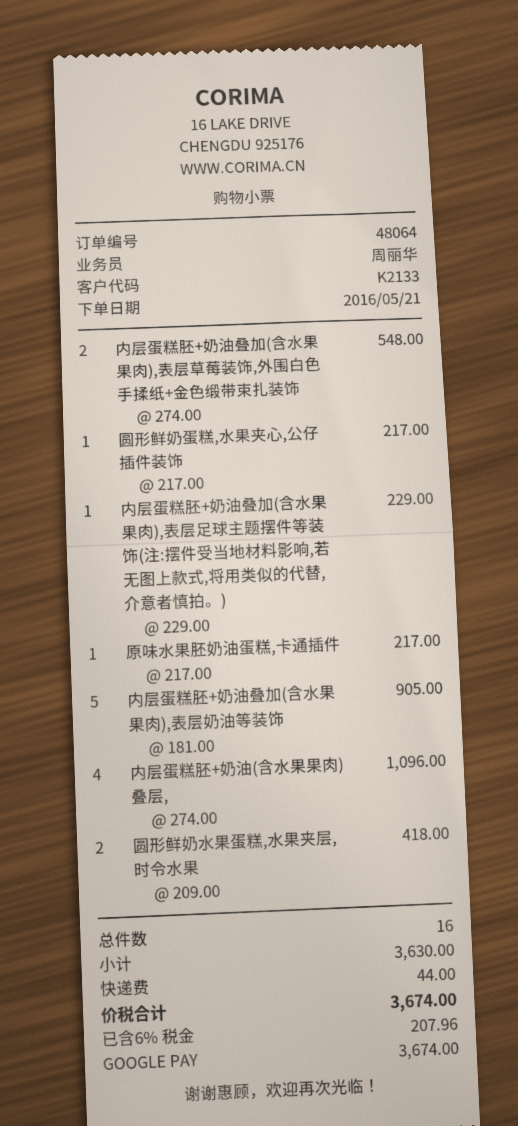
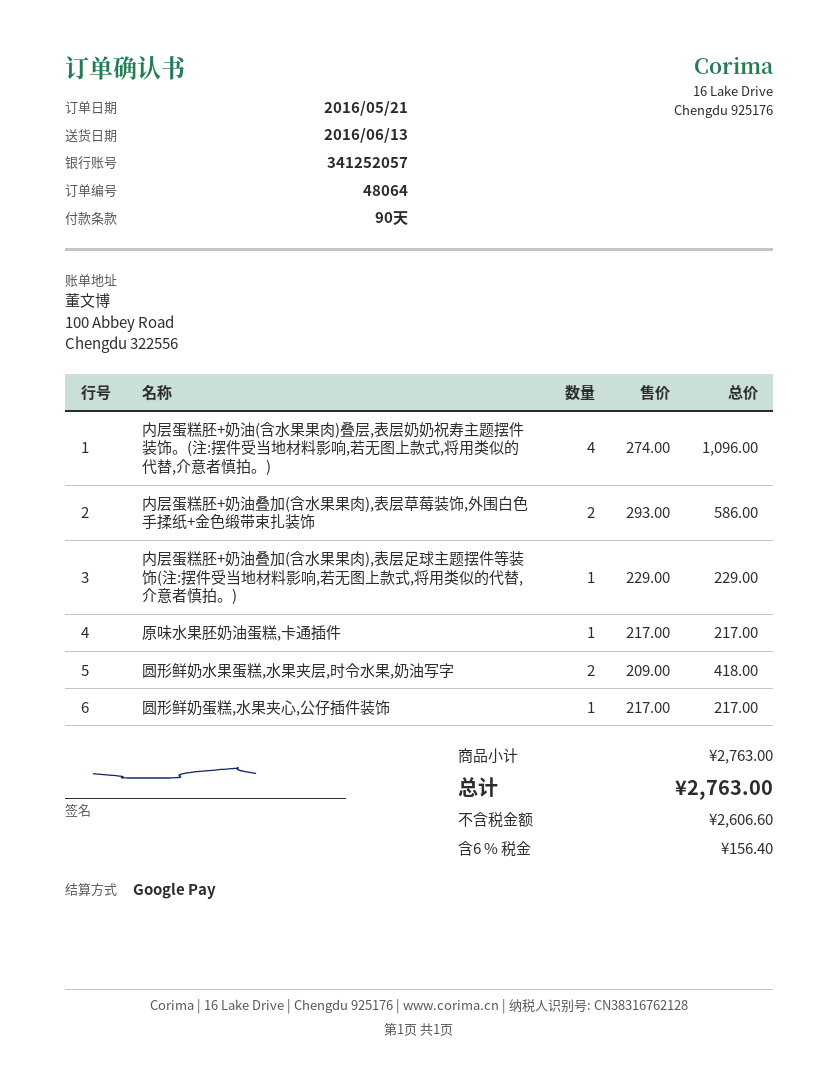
内层蛋糕胚+奶油叠加(含水果果肉),表层草莓装饰,外围白色手揉纸+金色缎带束扎装饰: 2 x 274.00 = 548.00 -> 2 x 293.00 = 586.00
内层蛋糕胚+奶油叠加(含水果果肉),表层奶油等装饰: 5 x 181.00 = 905.00 -> none
subtotal: 3630.00 -> 2763.00
shipping: 44.00 -> none
tax: 6% = 207.96 -> 6% = 156.40
total: 3674.00 -> 2763.00

